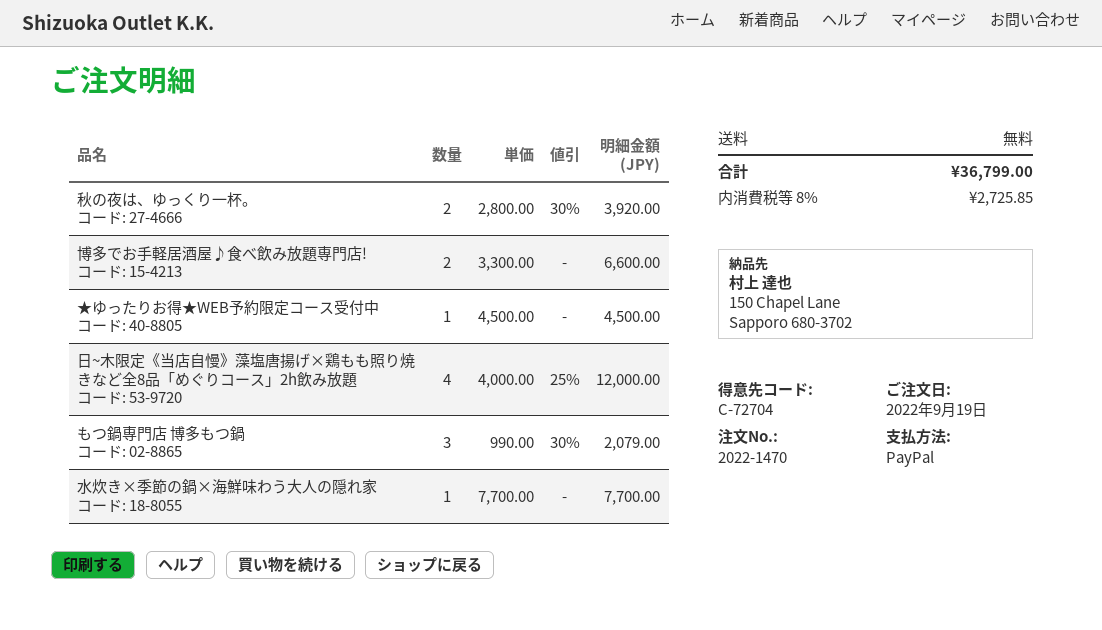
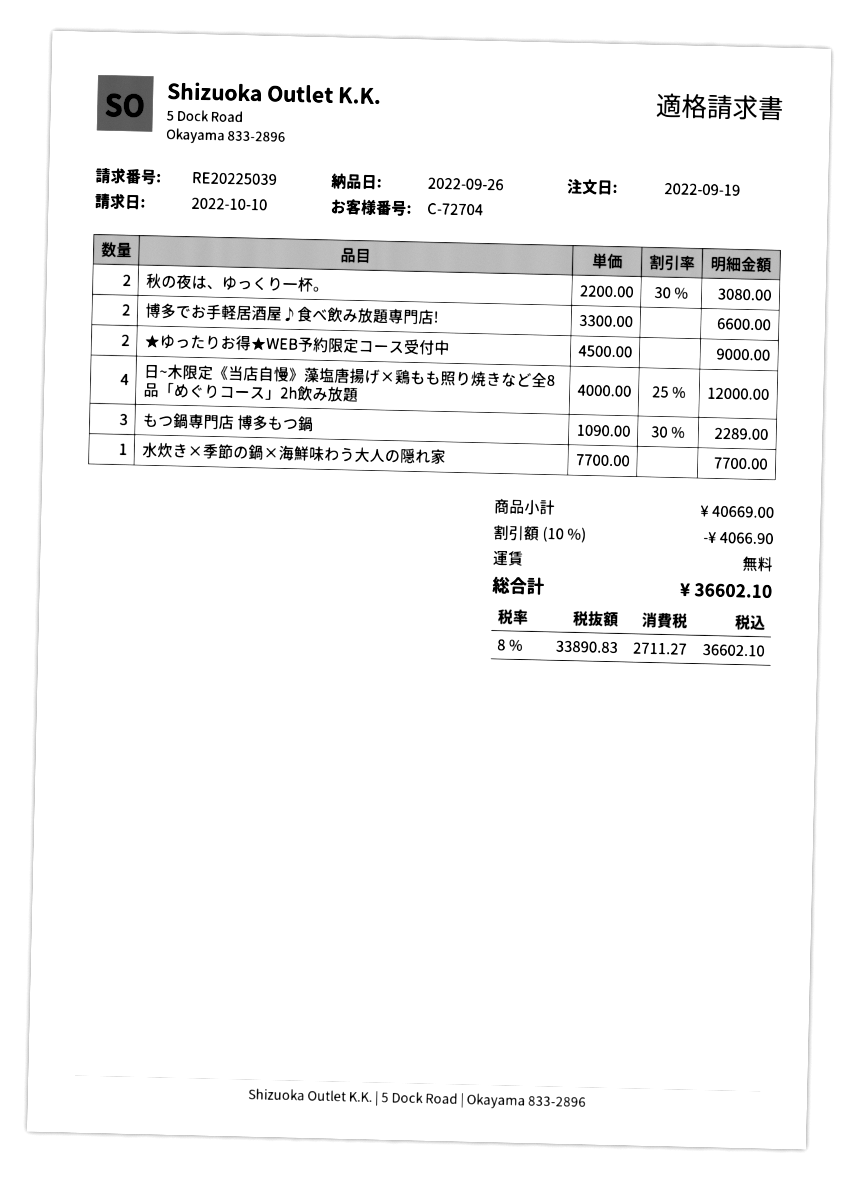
秋の夜は、ゆっくり一杯。: 2 x 2800.00 - 30% = 3920.00 -> 2 x 2200.00 - 30% = 3080.00
★ゆったりお得★WEB予約限定コース受付中: 1 x 4500.00 = 4500.00 -> 2 x 4500.00 = 9000.00
もつ鍋専門店 博多もつ鍋: 3 x 990.00 - 30% = 2079.00 -> 3 x 1090.00 - 30% = 2289.00
discount: none -> 10% = 4066.90
tax: 8% = 2725.85 -> 8% = 2711.27
total: 36799.00 -> 36602.10

